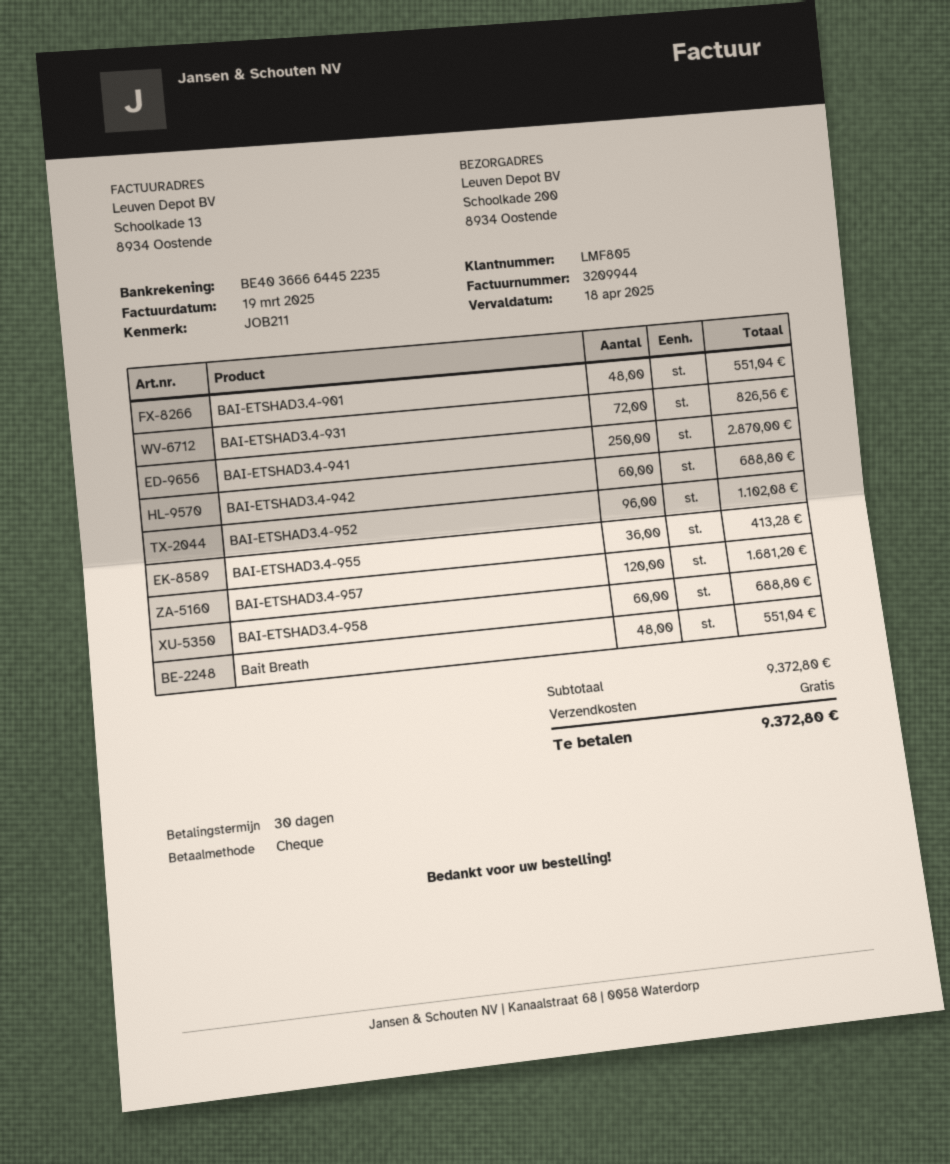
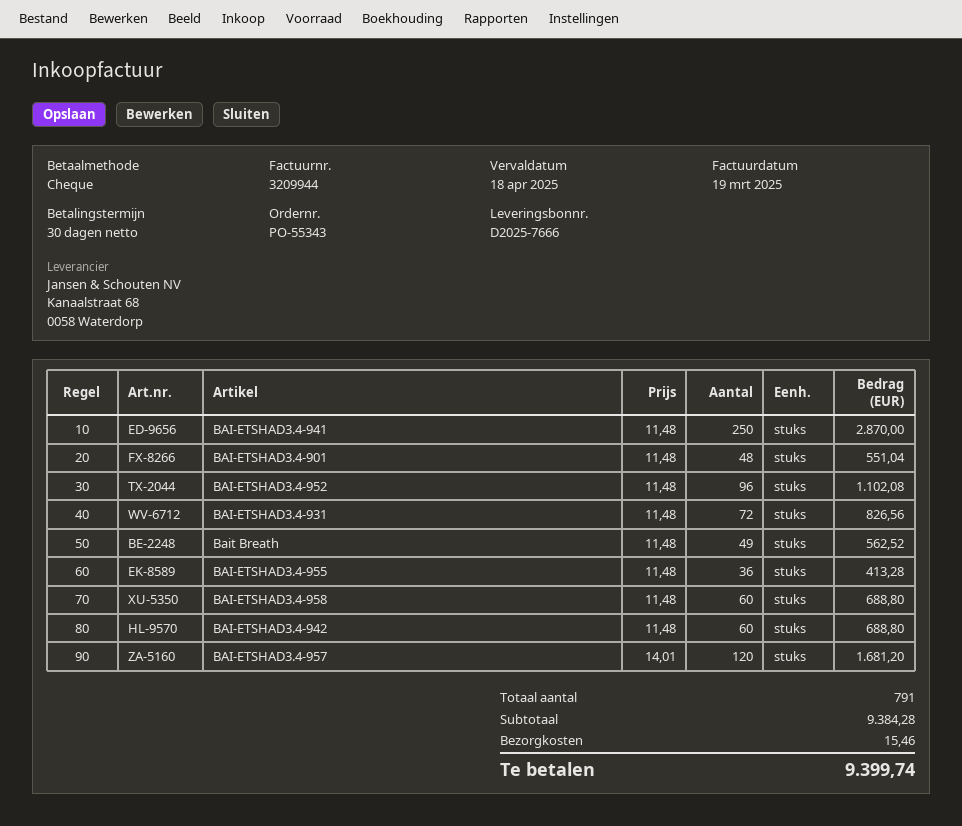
Bait Breath: 48 for 551.04 -> 49 for 562.52
subtotal: 9372.80 -> 9384.28
shipping: 0.00 -> 15.46
total: 9372.80 -> 9399.74

